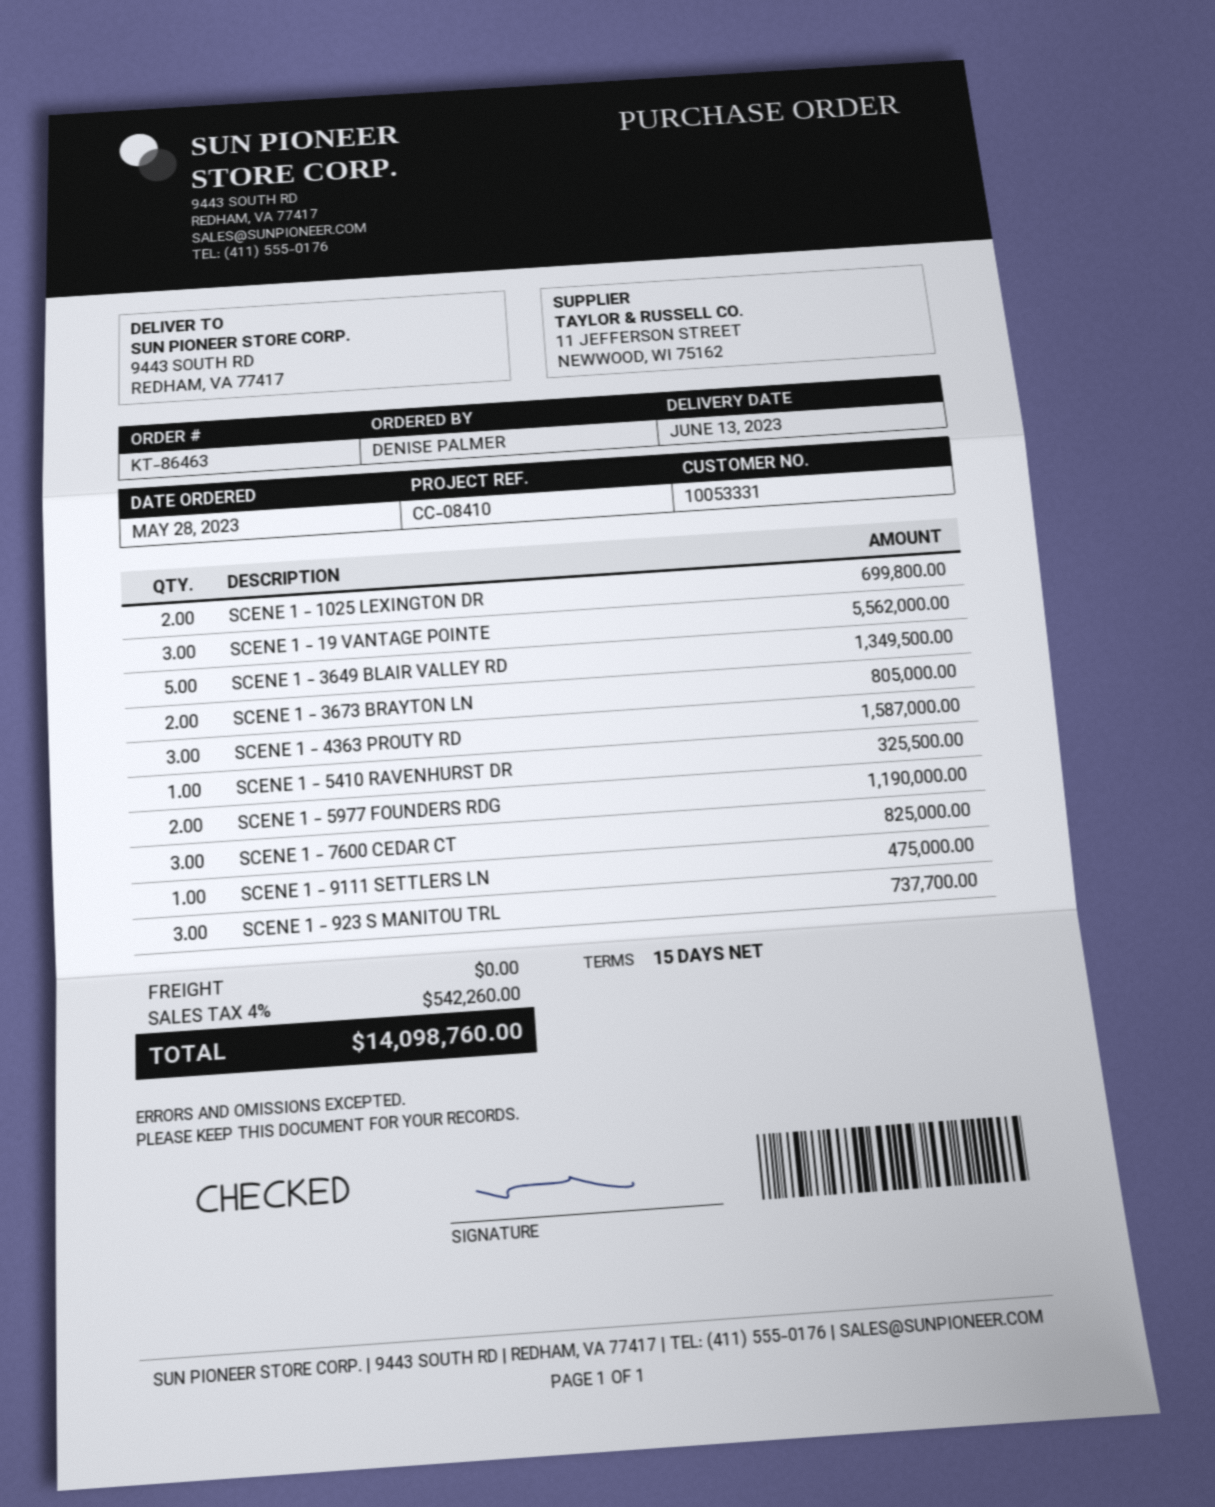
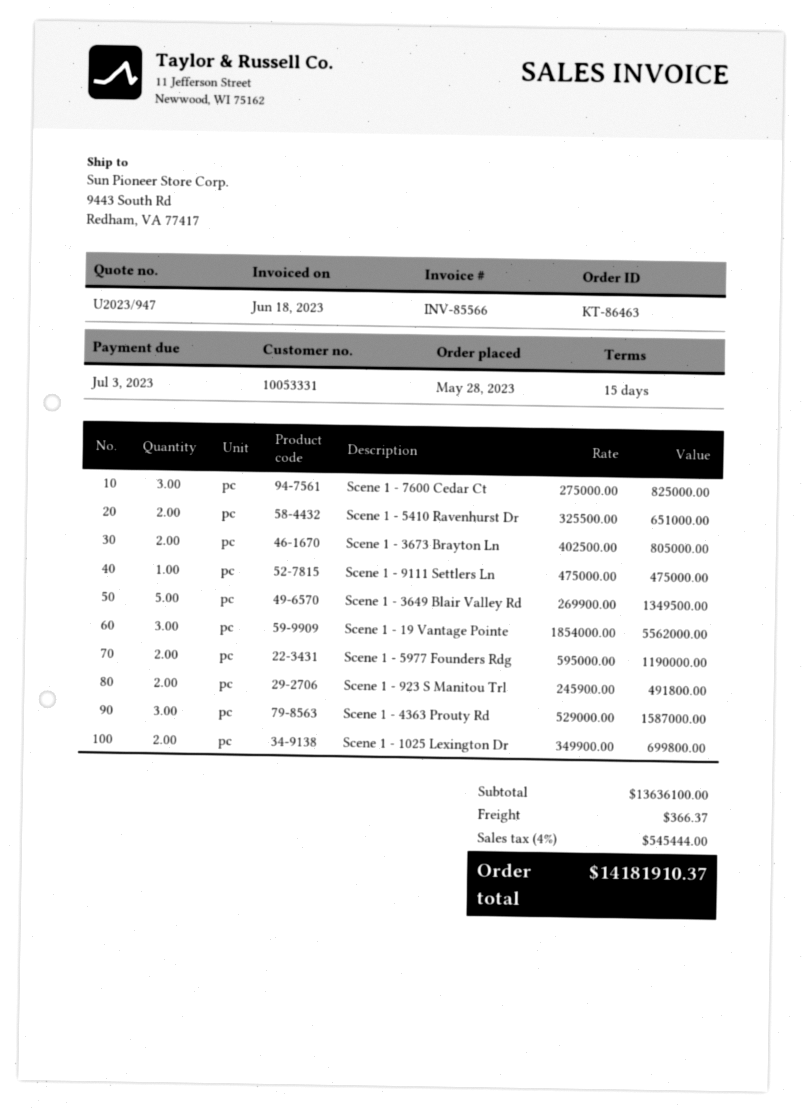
SCENE 1 - 5410 RAVENHURST DR: 1 for 325500.00 -> 2 for 651000.00
SCENE 1 - 923 S MANITOU TRL: 3 for 737700.00 -> 2 for 491800.00
shipping: 0.00 -> 366.37
tax: 4% = 542260.00 -> 4% = 545444.00
total: 14098760.00 -> 14181910.37

